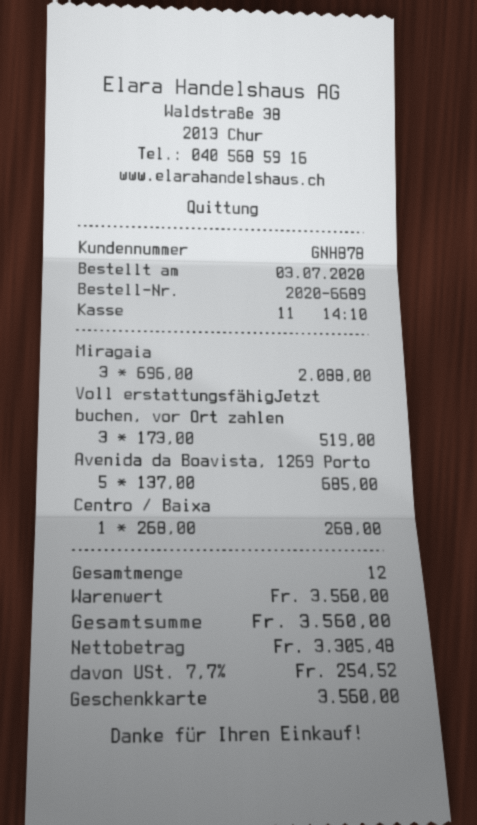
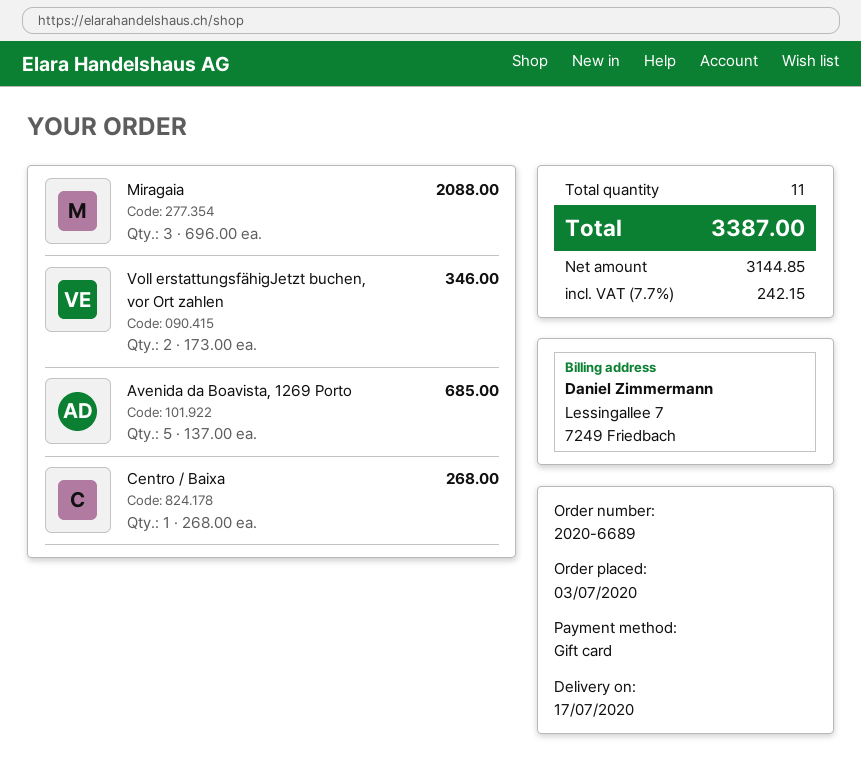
Voll erstattungsfähigJetzt buchen, vor Ort zahlen: 3 x 173.00 = 519.00 -> 2 x 173.00 = 346.00
total quantity: 12 -> 11
net: 3305.48 -> 3144.85
tax: 7.7% = 254.52 -> 7.7% = 242.15
total: 3560.00 -> 3387.00

